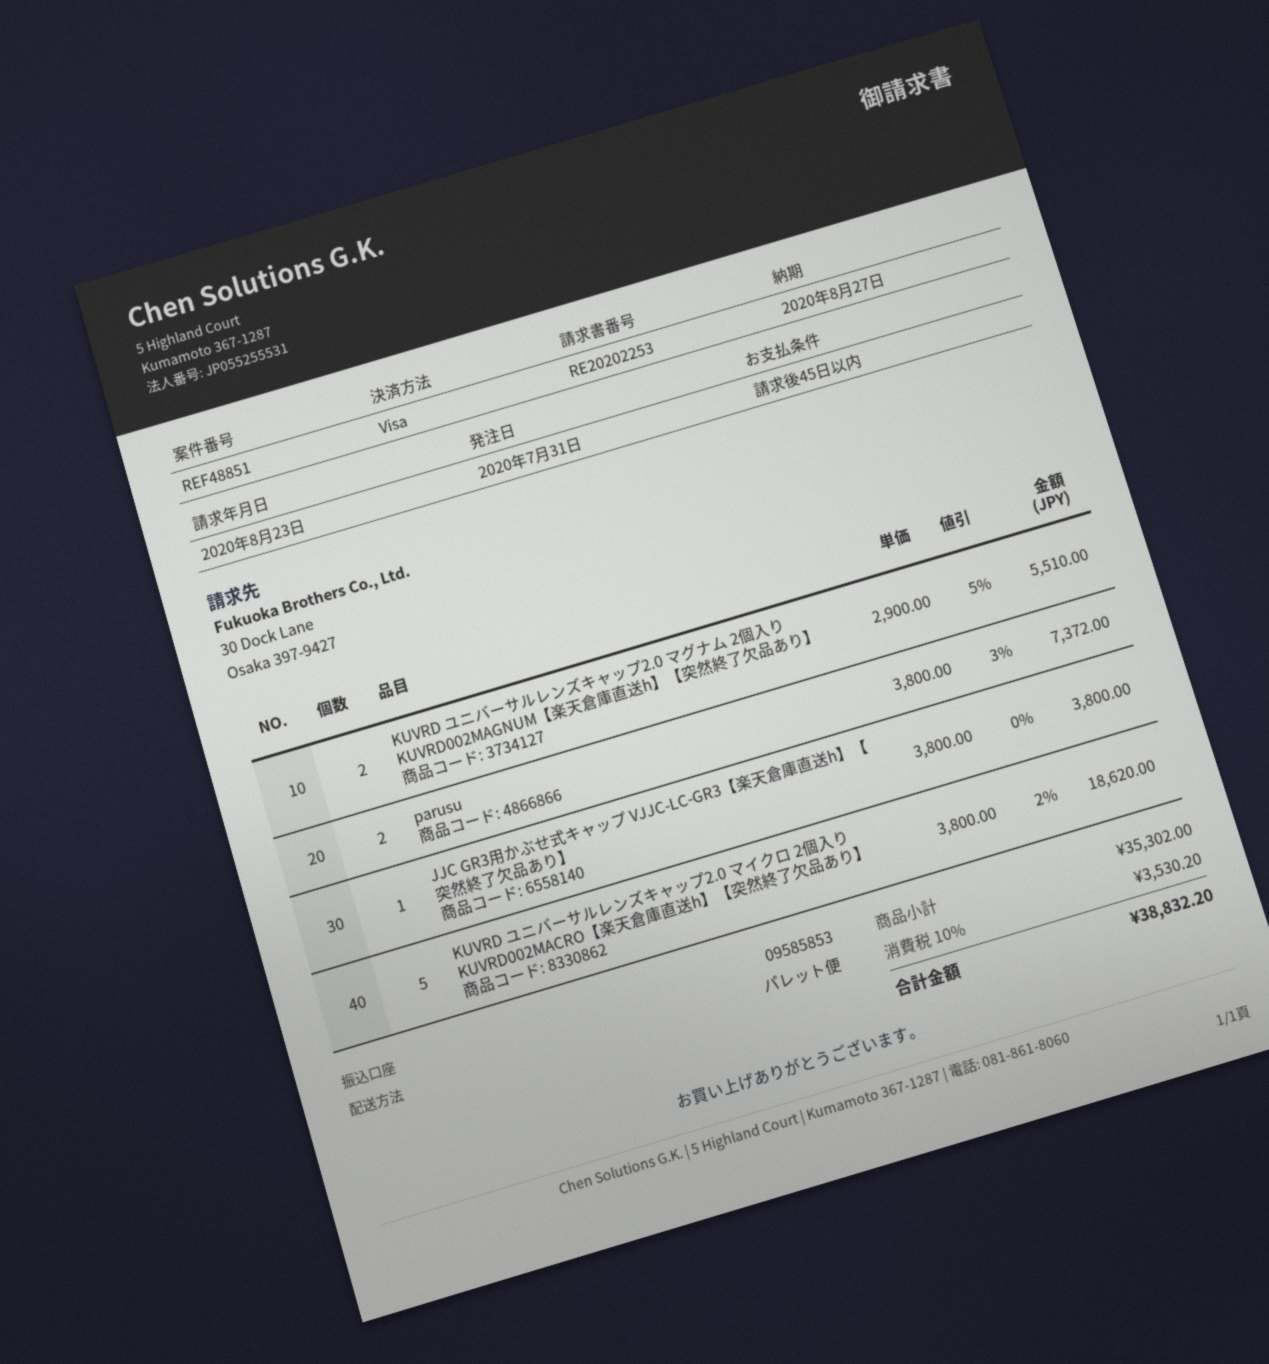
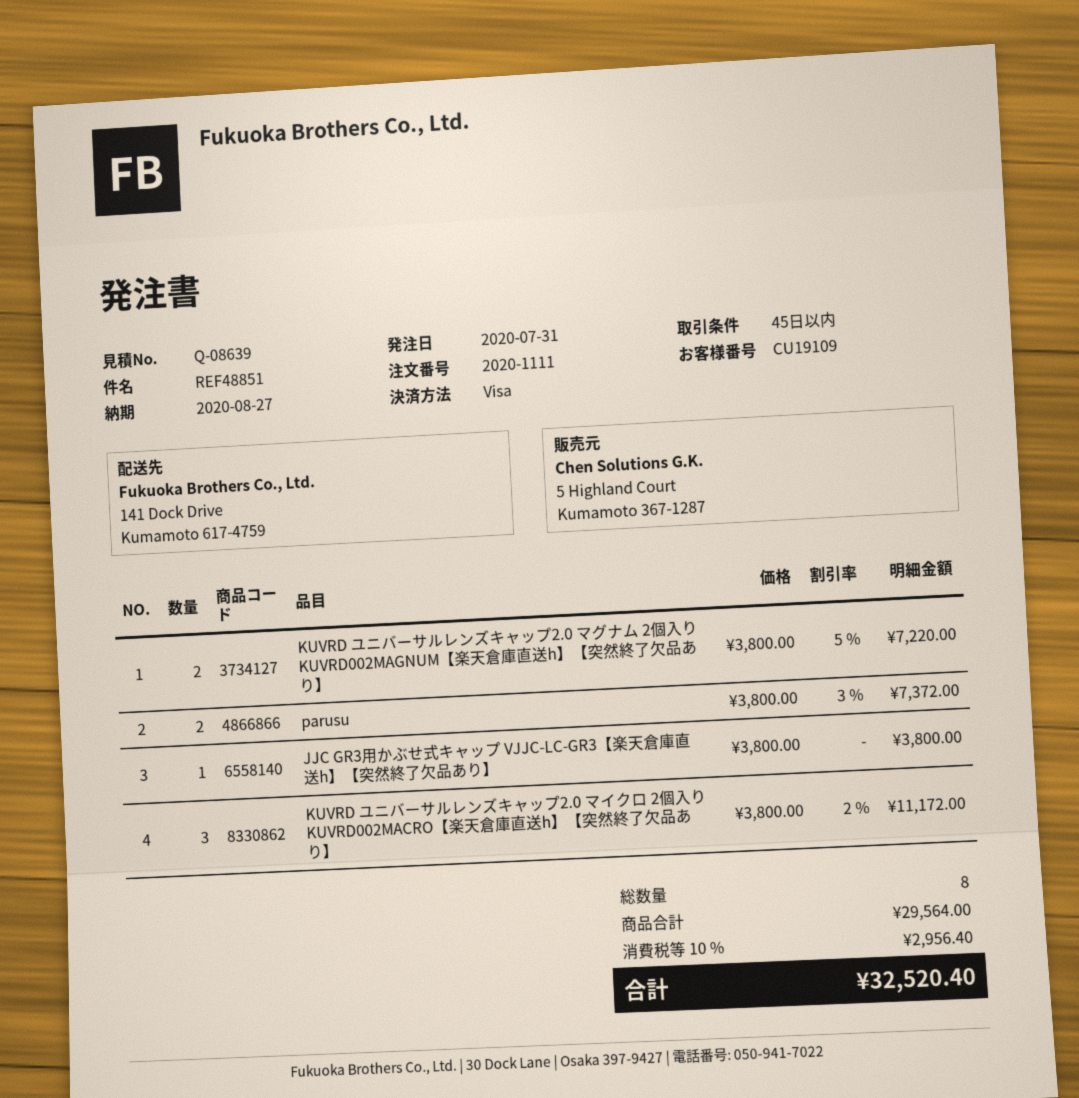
KUVRD ユニバーサルレンズキャップ2.0 マグナム 2個入り KUVRD002MAGNUM【楽天倉庫直送h】【突然終了欠品あり】: 2 x 2900.00 - 5% = 5510.00 -> 2 x 3800.00 - 5% = 7220.00
KUVRD ユニバーサルレンズキャップ2.0 マイクロ 2個入り KUVRD002MACRO【楽天倉庫直送h】【突然終了欠品あり】: 5 x 3800.00 - 2% = 18620.00 -> 3 x 3800.00 - 2% = 11172.00
subtotal: 35302.00 -> 29564.00
tax: 10% = 3530.20 -> 10% = 2956.40
total: 38832.20 -> 32520.40

